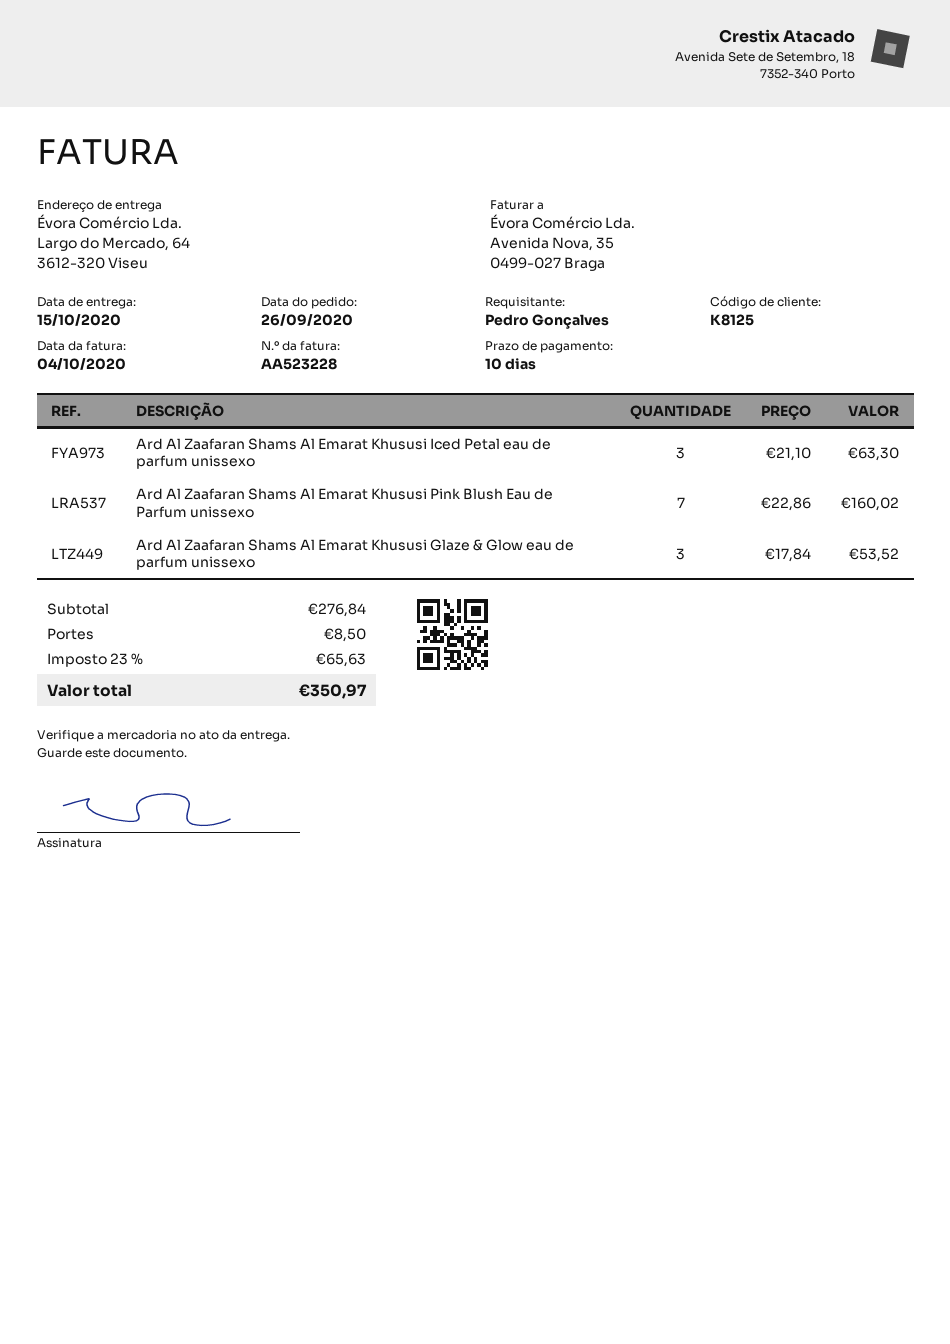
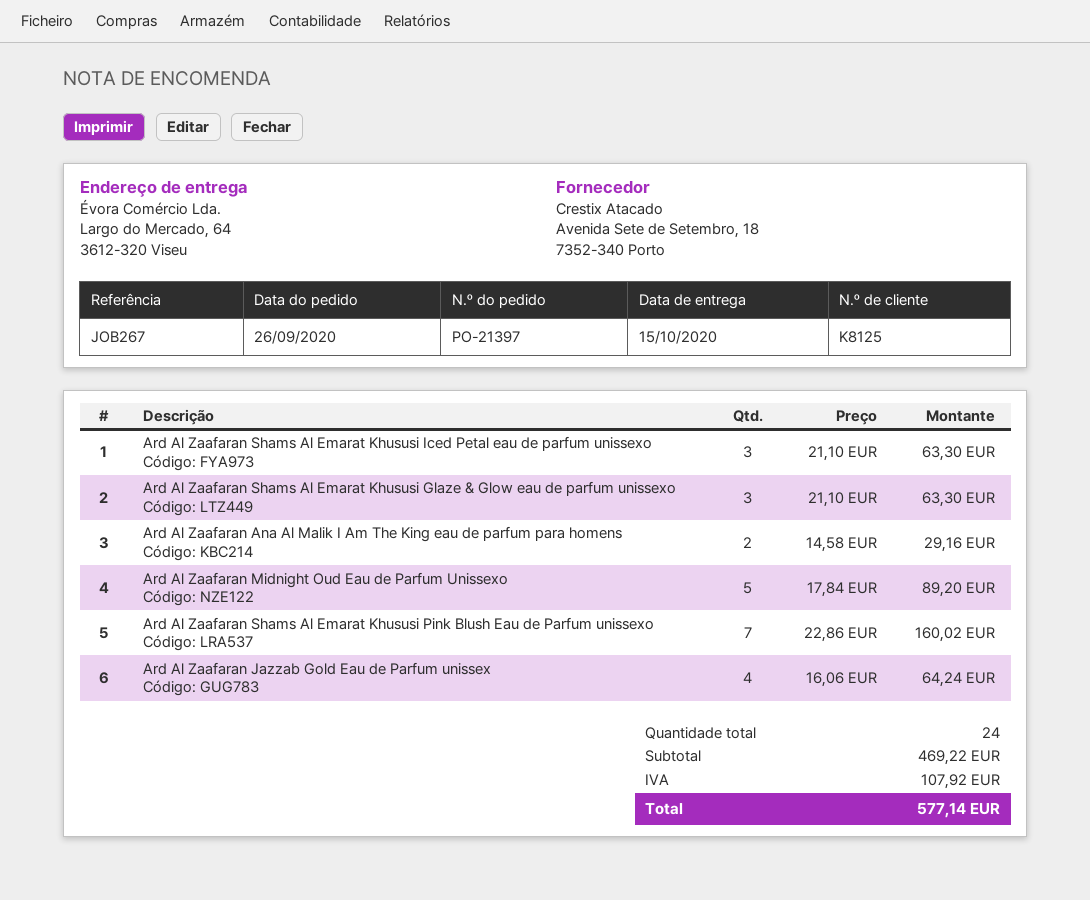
Ard Al Zaafaran Shams Al Emarat Khususi Glaze & Glow eau de parfum unissexo: 3 x 17.84 = 53.52 -> 3 x 21.10 = 63.30
Ard Al Zaafaran Ana Al Malik I Am The King eau de parfum para homens: none -> 2 x 14.58 = 29.16
Ard Al Zaafaran Midnight Oud Eau de Parfum Unissexo: none -> 5 x 17.84 = 89.20
Ard Al Zaafaran Jazzab Gold Eau de Parfum unissex: none -> 4 x 16.06 = 64.24
subtotal: 276.84 -> 469.22
shipping: 8.50 -> none
tax: 65.63 -> 107.92
total: 350.97 -> 577.14

